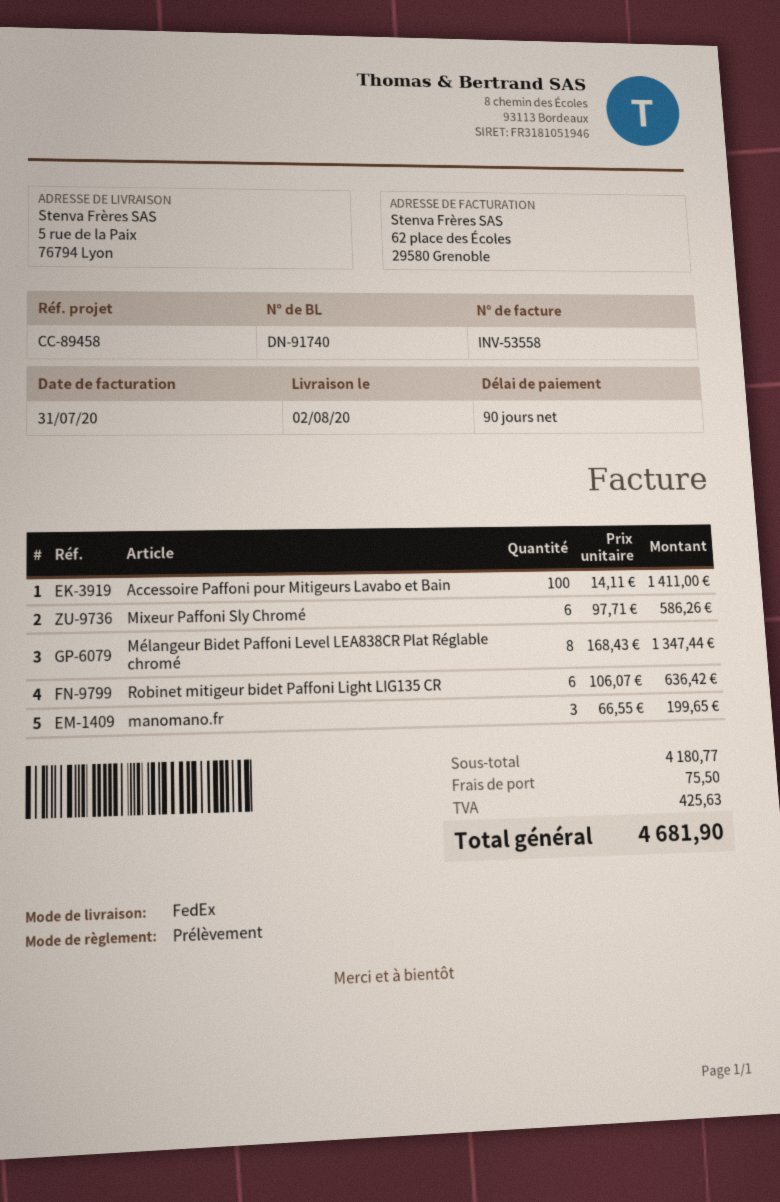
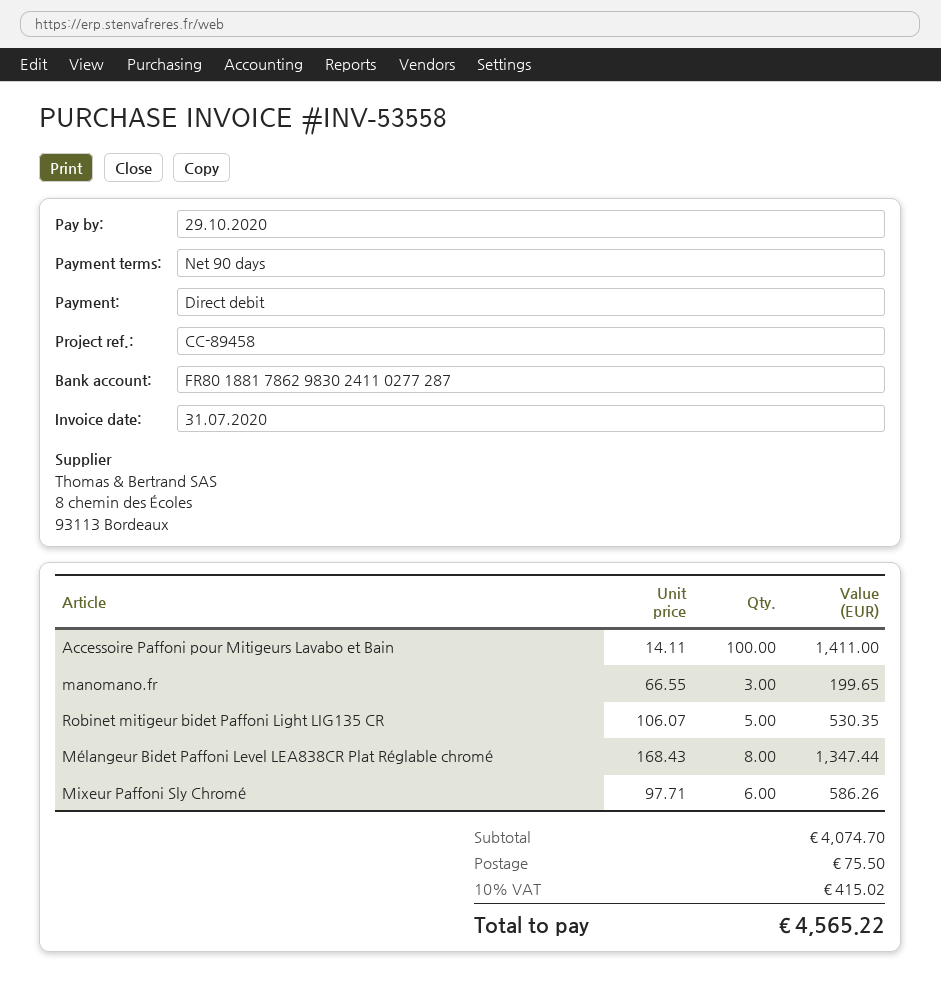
Robinet mitigeur bidet Paffoni Light LIG135 CR: 6 x 106.07 = 636.42 -> 5 x 106.07 = 530.35
subtotal: 4180.77 -> 4074.70
tax: 425.63 -> 415.02
total: 4681.90 -> 4565.22

